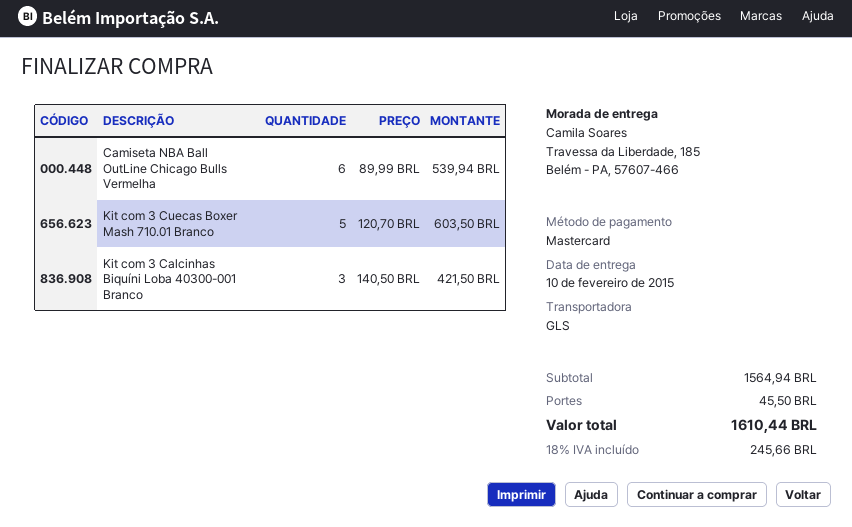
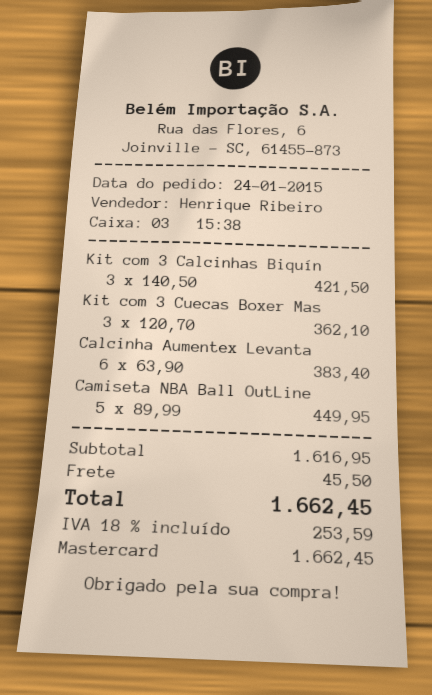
Camiseta NBA Ball OutLine Chicago Bulls Vermelha: 6 x 89.99 = 539.94 -> 5 x 89.99 = 449.95
Kit com 3 Cuecas Boxer Mash 710.01 Branco: 5 x 120.70 = 603.50 -> 3 x 120.70 = 362.10
Calcinha Aumentex Levanta: none -> 6 x 63.90 = 383.40
subtotal: 1564.94 -> 1616.95
tax: 18% = 245.66 -> 18% = 253.59
total: 1610.44 -> 1662.45

